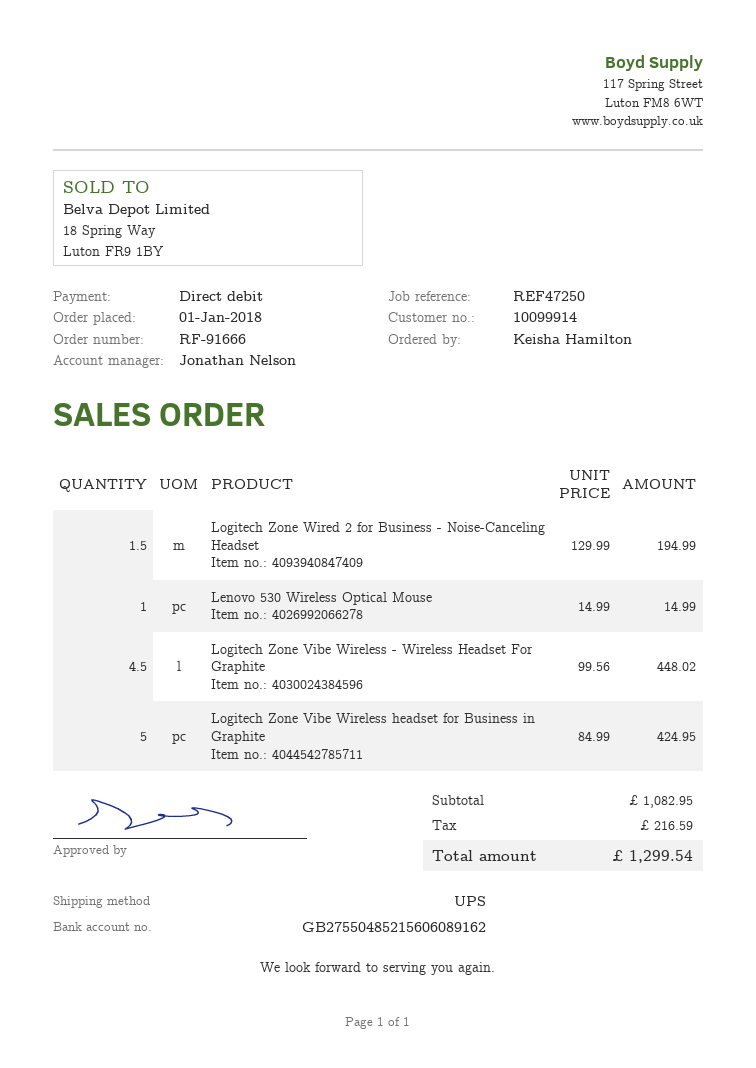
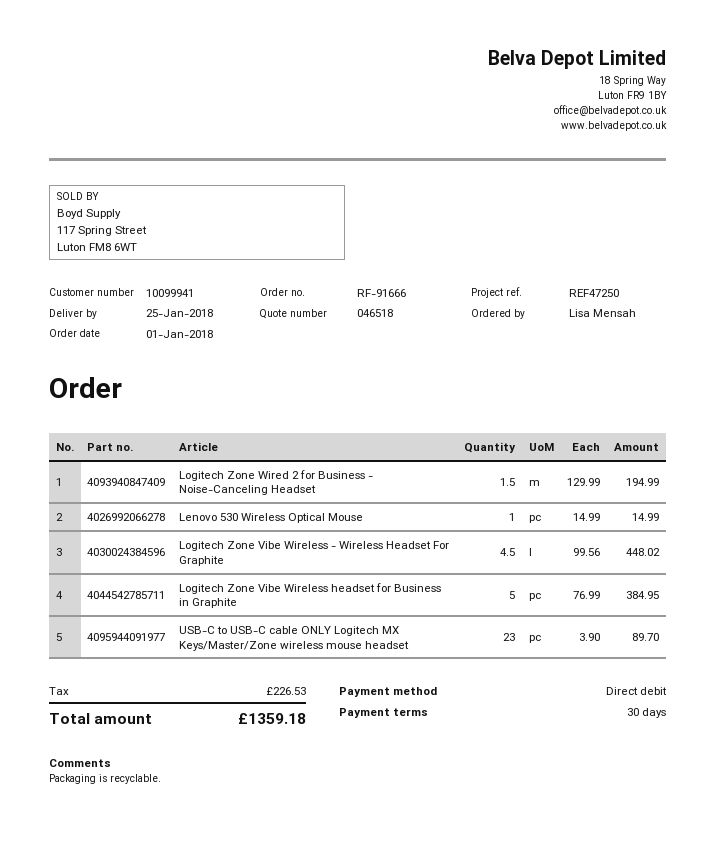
customer number: 10099914 -> 10099941
ordered by: Keisha Hamilton -> Lisa Mensah
Logitech Zone Vibe Wireless headset for Business in Graphite: 5 x 84.99 = 424.95 -> 5 x 76.99 = 384.95
USB-C to USB-C cable ONLY Logitech MX Keys/Master/Zone wireless mouse headset: none -> 23 x 3.90 = 89.70
tax: 216.59 -> 226.53
total: 1299.54 -> 1359.18

